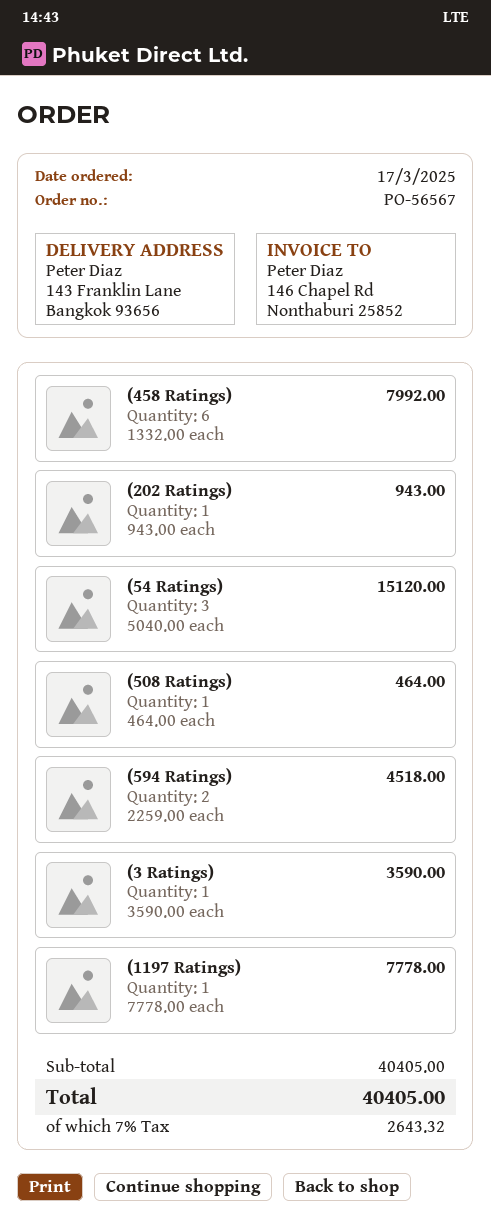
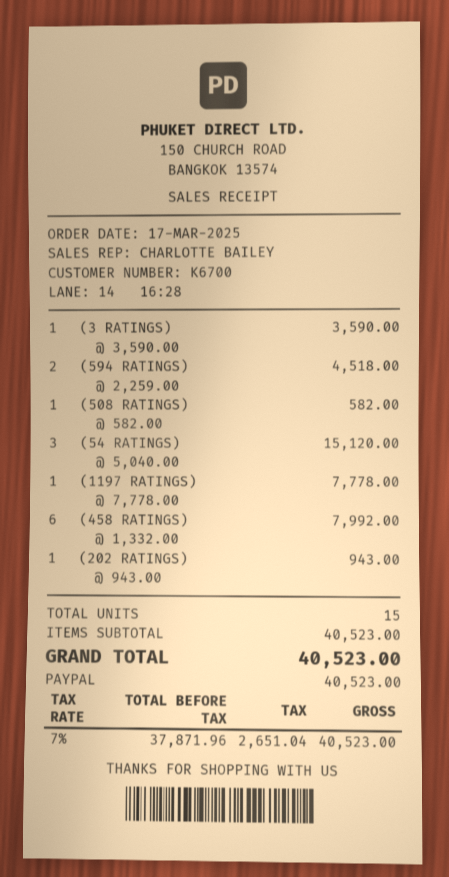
(508 Ratings): 1 x 464.00 = 464.00 -> 1 x 582.00 = 582.00
subtotal: 40405.00 -> 40523.00
tax: 7% = 2643.32 -> 7% = 2651.04
total: 40405.00 -> 40523.00

